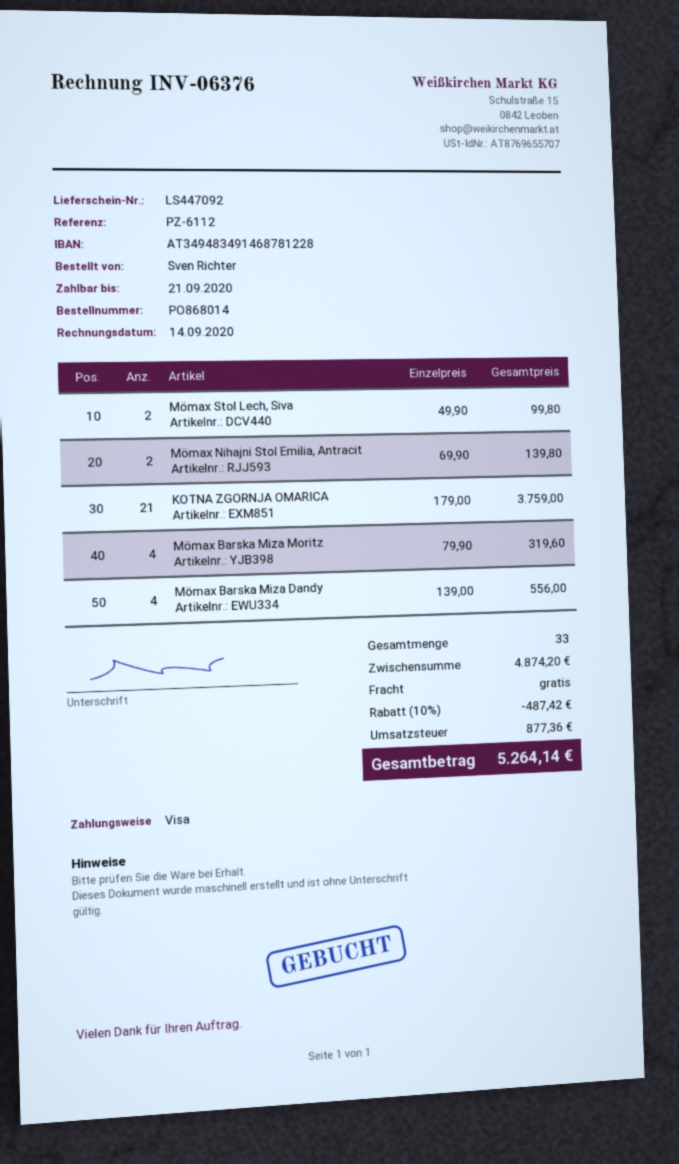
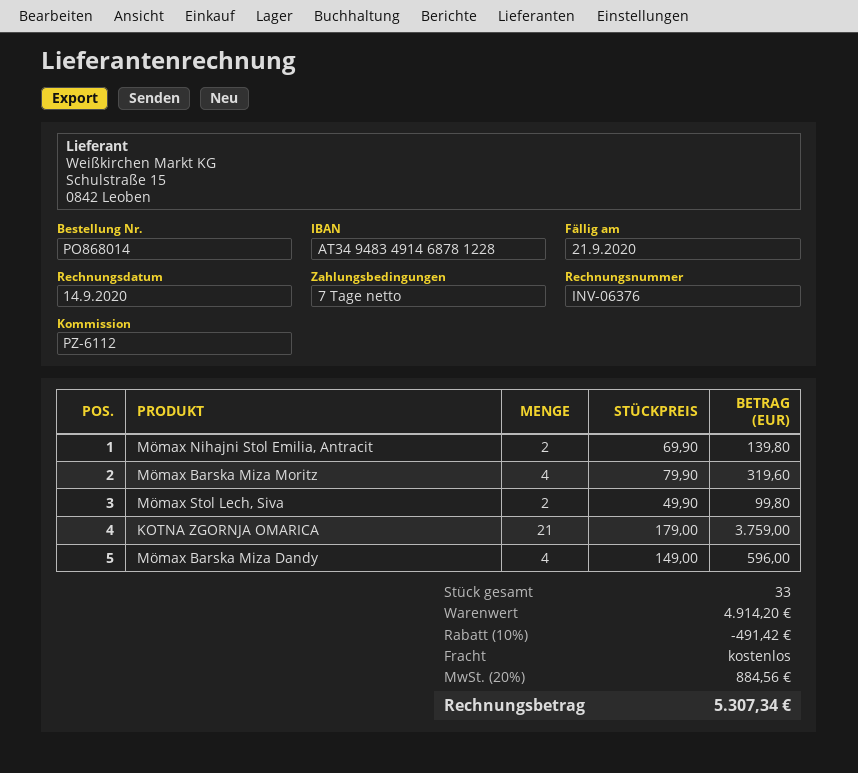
Mömax Barska Miza Dandy: 4 x 139.00 = 556.00 -> 4 x 149.00 = 596.00
subtotal: 4874.20 -> 4914.20
discount: 10% = 487.42 -> 10% = 491.42
tax: 877.36 -> 884.56
total: 5264.14 -> 5307.34

